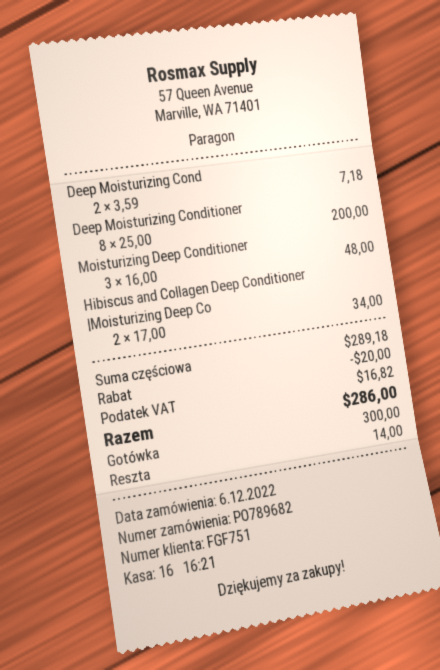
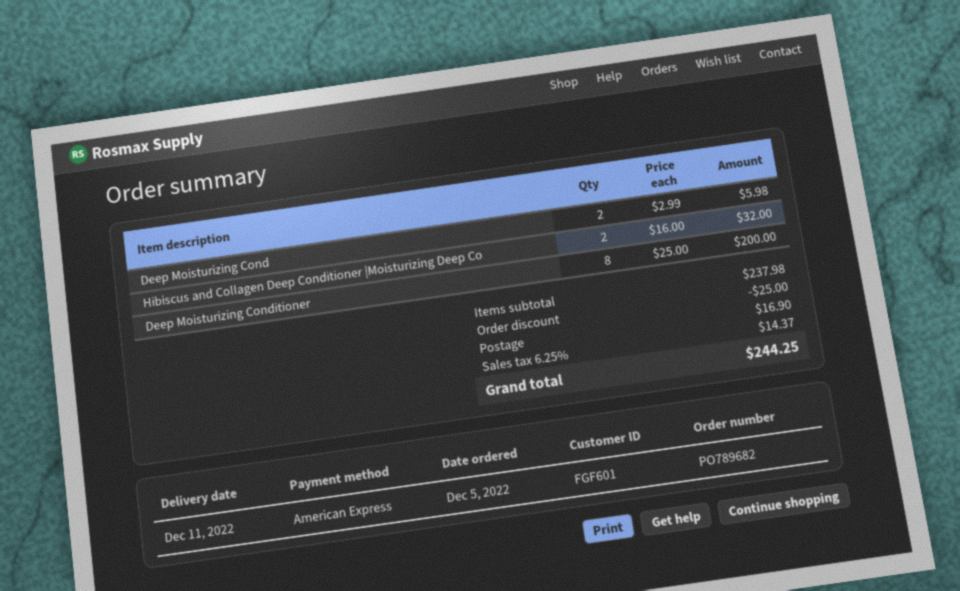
order date: 2022-12-06 -> 2022-12-05
customer number: FGF751 -> FGF601
payment method: cash -> American Express
Deep Moisturizing Cond: 2 x 3.59 = 7.18 -> 2 x 2.99 = 5.98
Moisturizing Deep Conditioner: 3 x 16.00 = 48.00 -> none
Hibiscus and Collagen Deep Conditioner |Moisturizing Deep Co: 2 x 17.00 = 34.00 -> 2 x 16.00 = 32.00
subtotal: 289.18 -> 237.98
discount: 20.00 -> 25.00
shipping: none -> 16.90
tax: 16.82 -> 14.37
total: 286.00 -> 244.25

